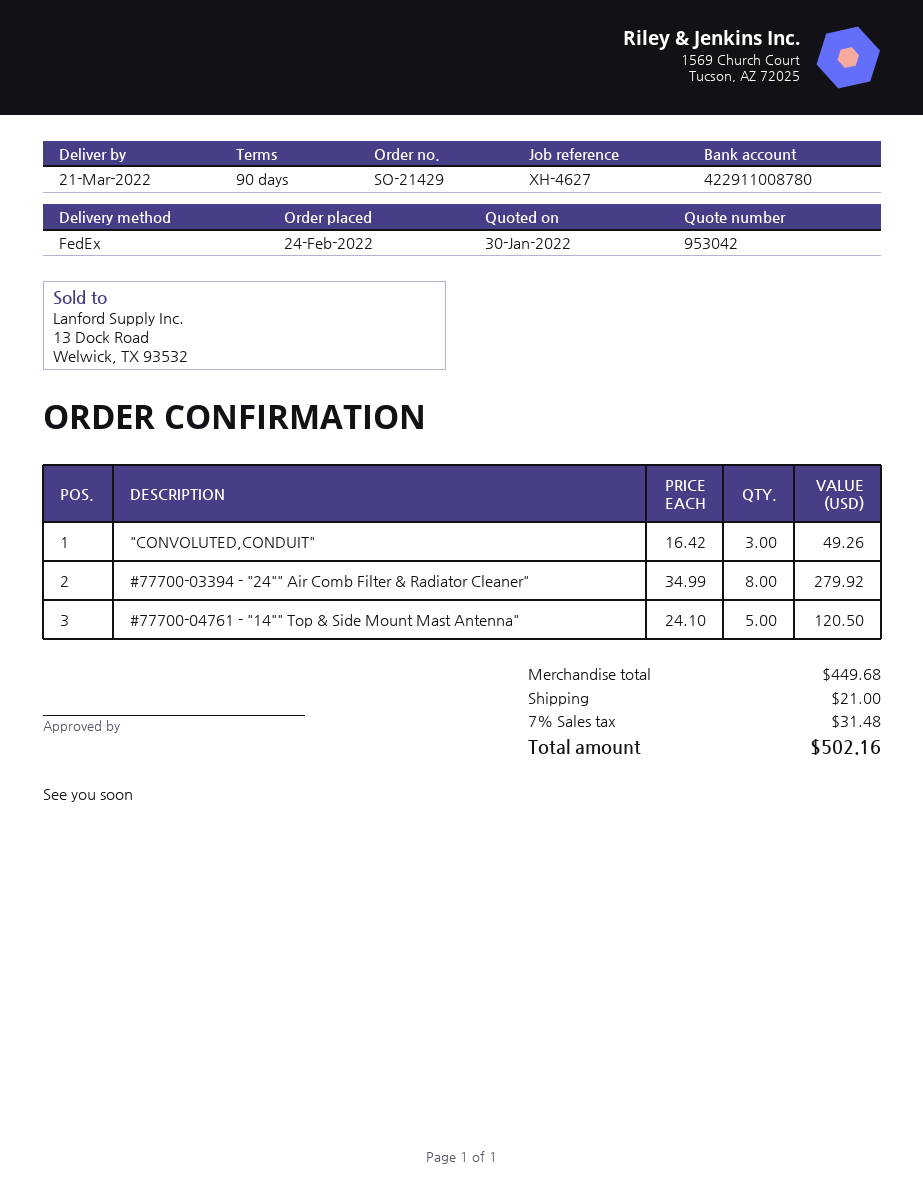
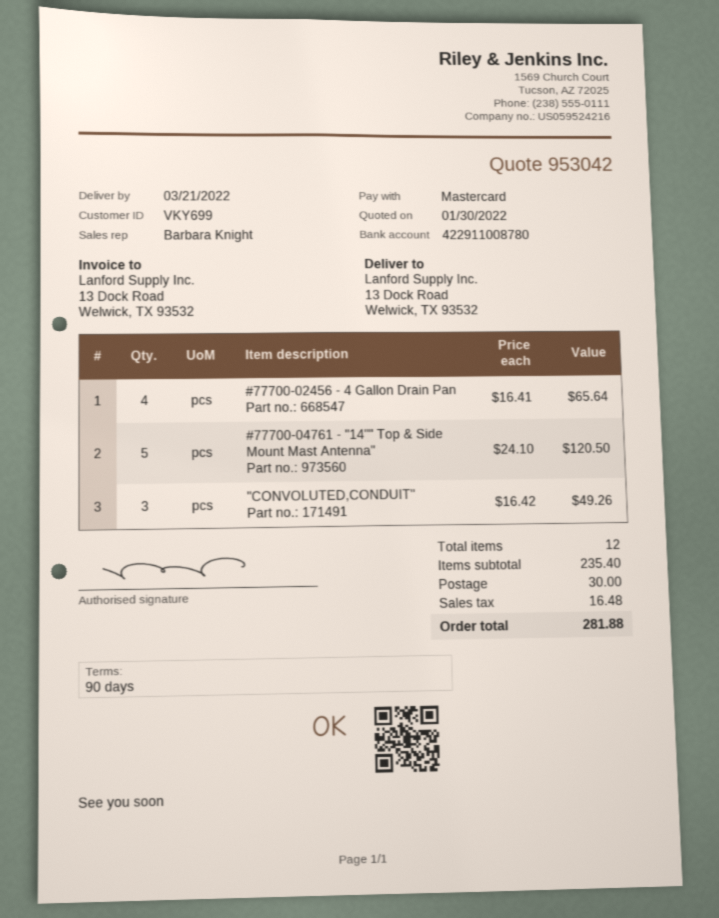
#77700-03394 - "24"" Air Comb Filter & Radiator Cleaner": 8 x 34.99 = 279.92 -> none
#77700-02456 - 4 Gallon Drain Pan: none -> 4 x 16.41 = 65.64
subtotal: 449.68 -> 235.40
shipping: 21.00 -> 30.00
tax: 31.48 -> 16.48
total: 502.16 -> 281.88

